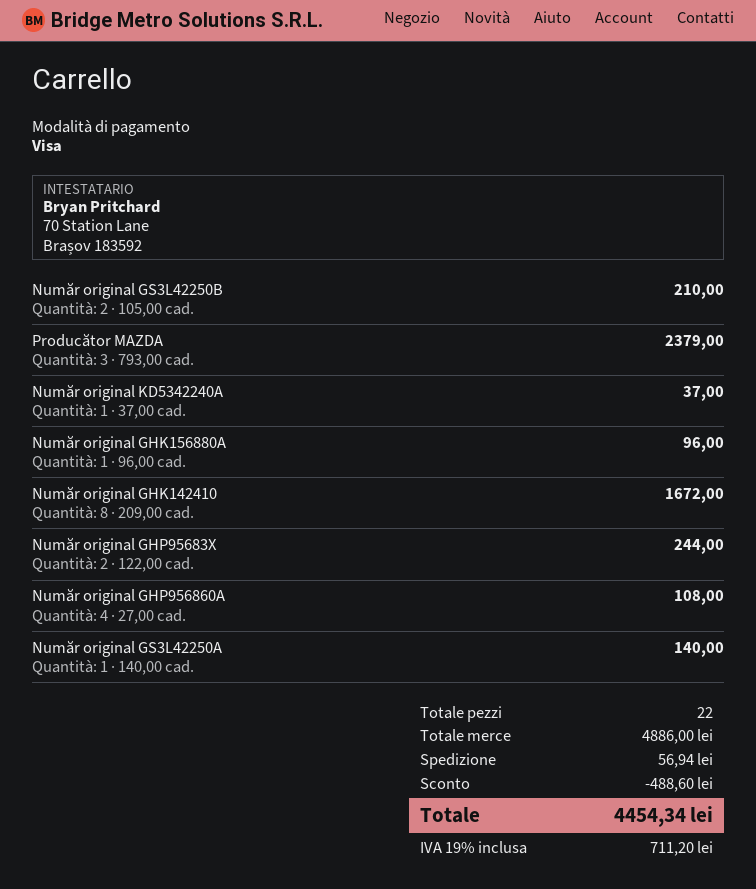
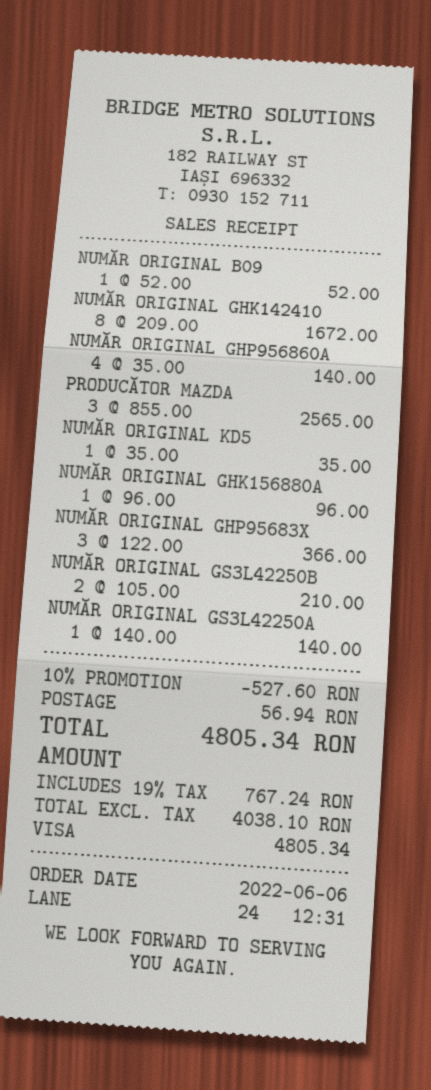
Producător MAZDA: 3 x 793.00 = 2379.00 -> 3 x 855.00 = 2565.00
Număr original KD5342240A: 1 x 37.00 = 37.00 -> 1 x 35.00 = 35.00
Număr original GHP95683X: 2 x 122.00 = 244.00 -> 3 x 122.00 = 366.00
Număr original GHP956860A: 4 x 27.00 = 108.00 -> 4 x 35.00 = 140.00
NUMĂR ORIGINAL B09: none -> 1 x 52.00 = 52.00
discount: 488.60 -> 527.60
tax: 19% = 711.20 -> 19% = 767.24
total: 4454.34 -> 4805.34

